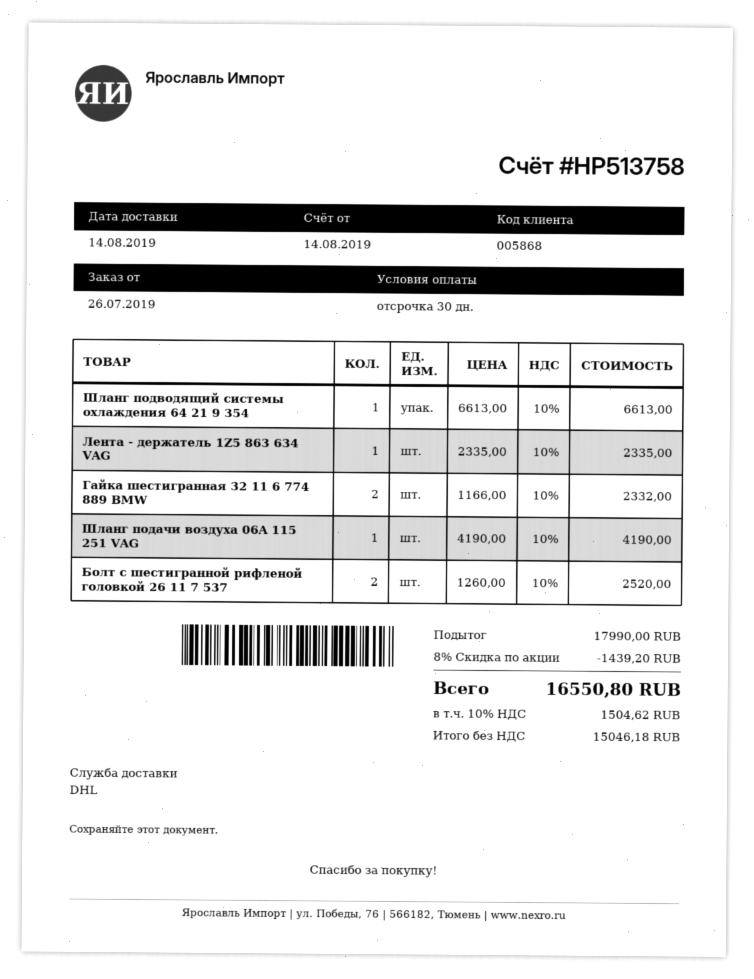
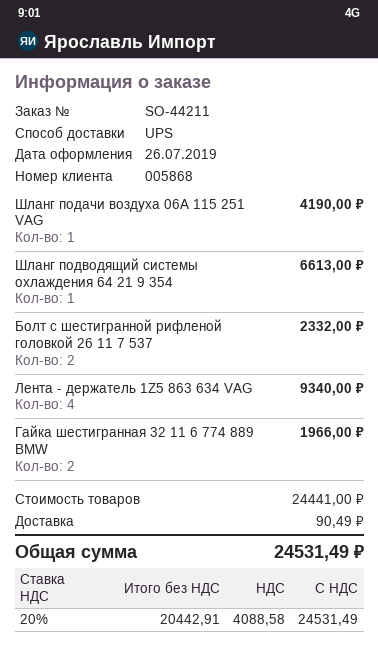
shipping method: DHL -> UPS
Лента - держатель 1Z5 863 634 VAG: 1 for 2335.00 -> 4 for 9340.00
Гайка шестигранная 32 11 6 774 889 BMW: 2 for 2332.00 -> 2 for 1966.00
Болт с шестигранной рифленой головкой 26 11 7 537: 2 for 2520.00 -> 2 for 2332.00
subtotal: 17990.00 -> 24441.00
discount: 8% = 1439.20 -> none
shipping: none -> 90.49
net: 15046.18 -> 20442.91
tax: 10% = 1504.62 -> 20% = 4088.58
total: 16550.80 -> 24531.49

